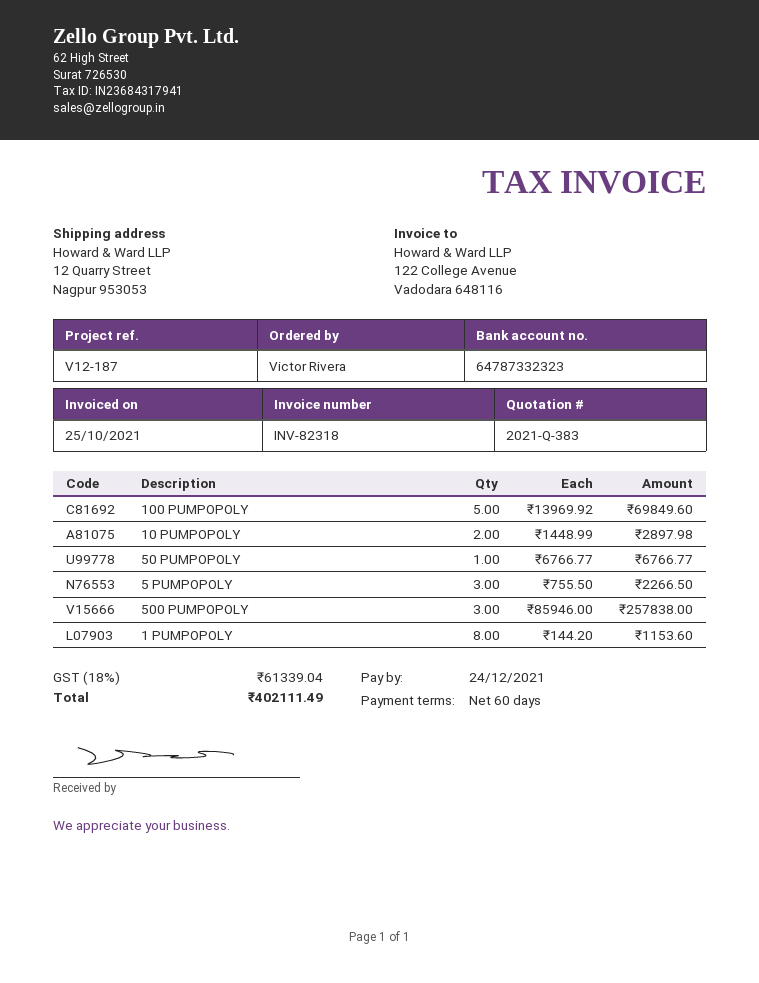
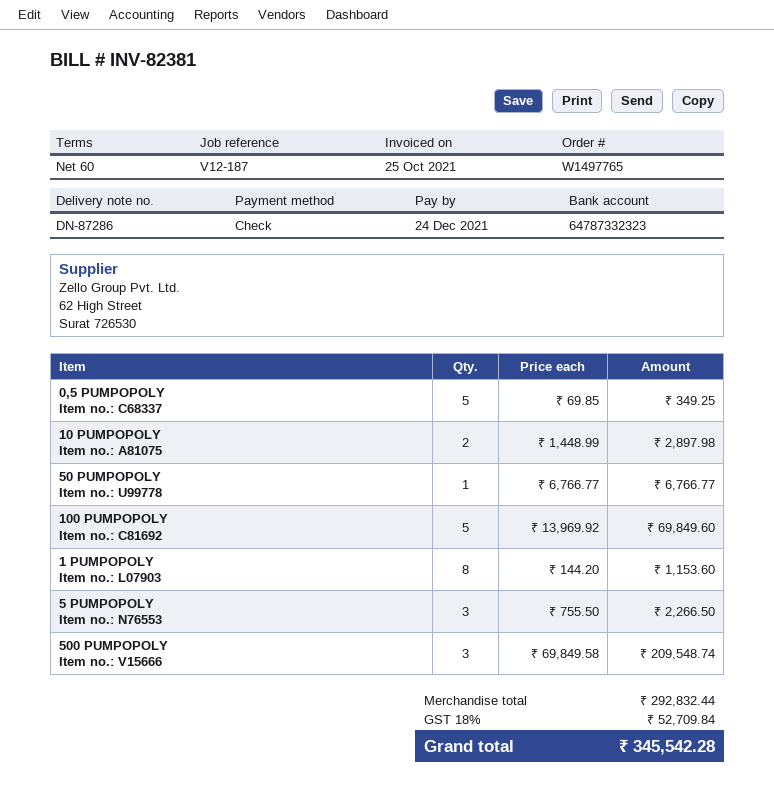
invoice number: INV-82318 -> INV-82381
500 PUMPOPOLY: 3 x 85946.00 = 257838.00 -> 3 x 69849.58 = 209548.74
0,5 PUMPOPOLY: none -> 5 x 69.85 = 349.25
tax: 18% = 61339.04 -> 18% = 52709.84
total: 402111.49 -> 345542.28

